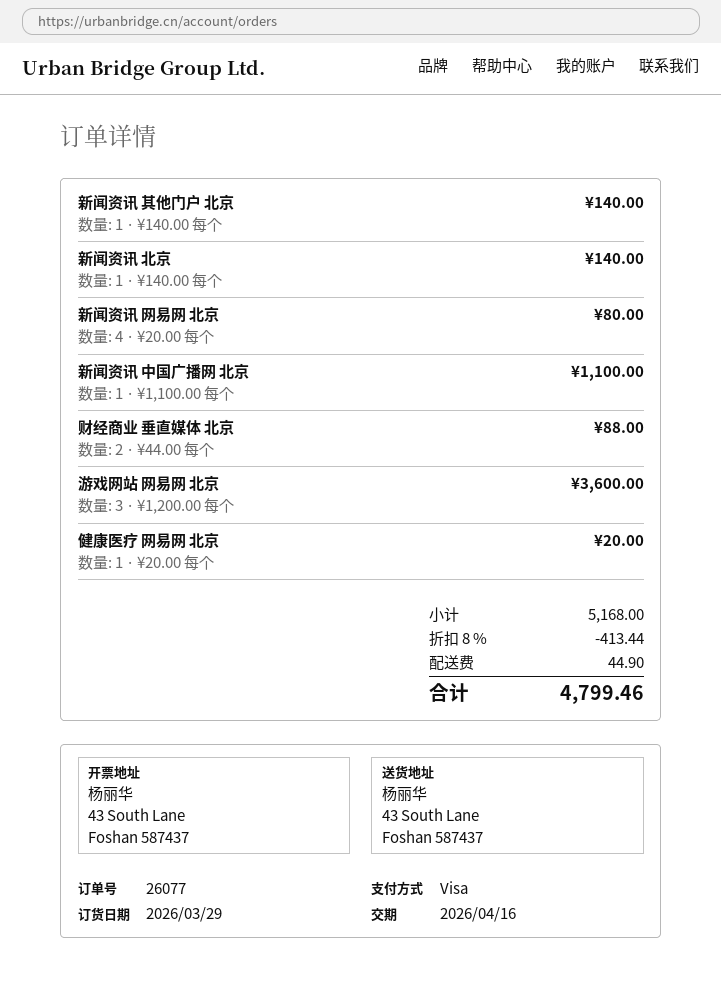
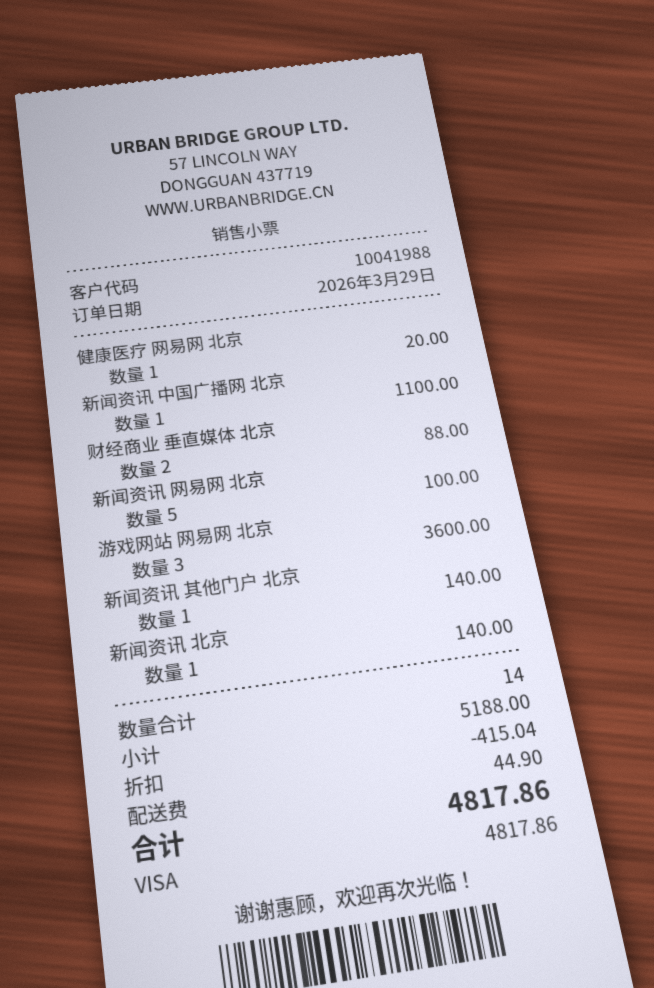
新闻资讯 网易网 北京: 4 for 80.00 -> 5 for 100.00
subtotal: 5168.00 -> 5188.00
discount: 413.44 -> 415.04
total: 4799.46 -> 4817.86

